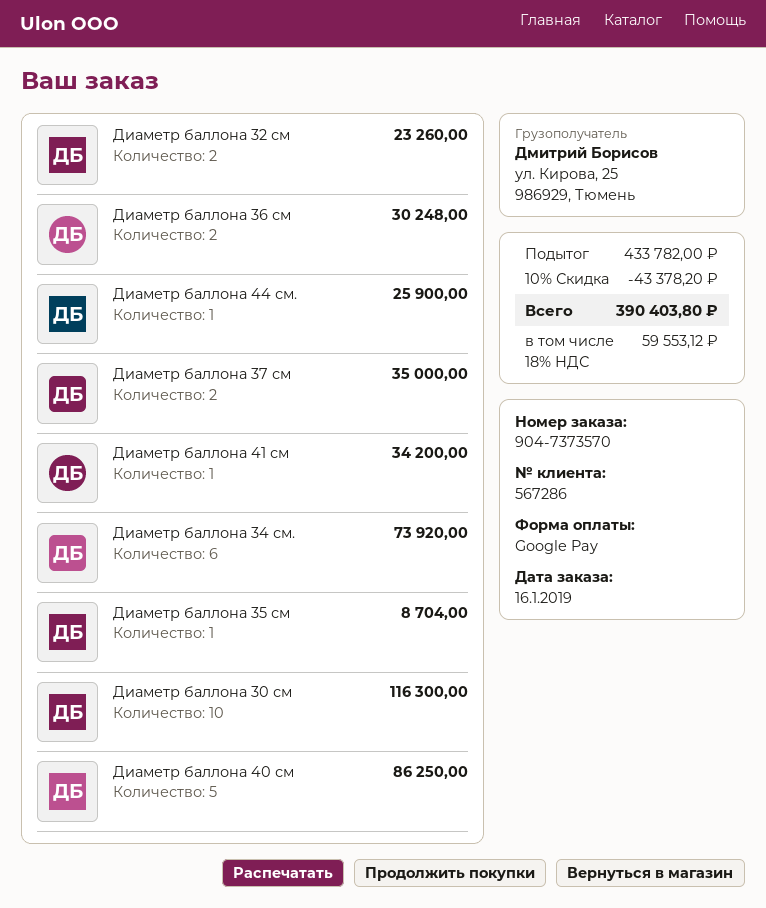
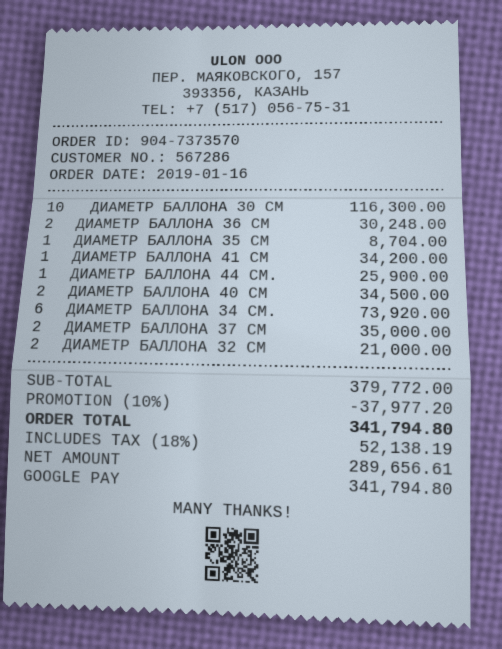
Диаметр баллона 32 см: 2 for 23260.00 -> 2 for 21000.00
Диаметр баллона 40 см: 5 for 86250.00 -> 2 for 34500.00
subtotal: 433782.00 -> 379772.00
discount: 10% = 43378.20 -> 10% = 37977.20
tax: 18% = 59553.12 -> 18% = 52138.19
total: 390403.80 -> 341794.80

